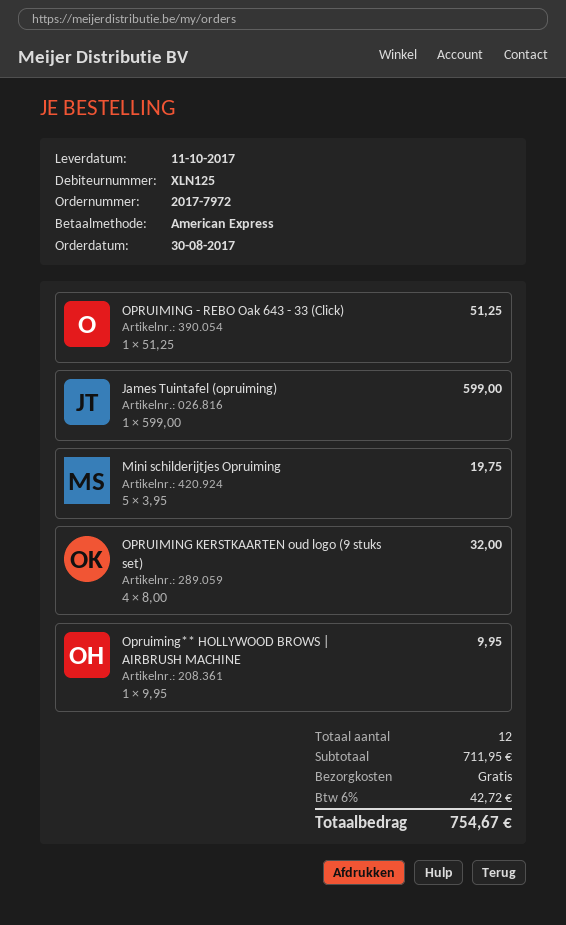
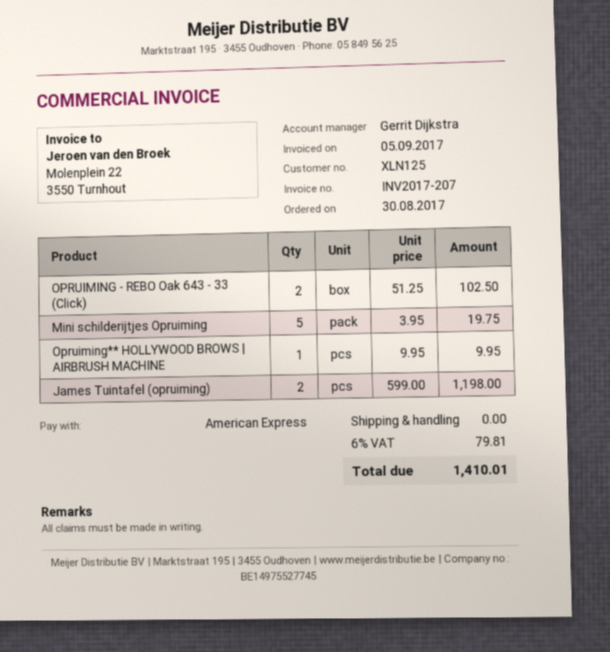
OPRUIMING - REBO Oak 643 - 33 (Click): 1 x 51.25 = 51.25 -> 2 x 51.25 = 102.50
James Tuintafel (opruiming): 1 x 599.00 = 599.00 -> 2 x 599.00 = 1198.00
OPRUIMING KERSTKAARTEN oud logo (9 stuks set): 4 x 8.00 = 32.00 -> none
tax: 6% = 42.72 -> 6% = 79.81
total: 754.67 -> 1410.01

